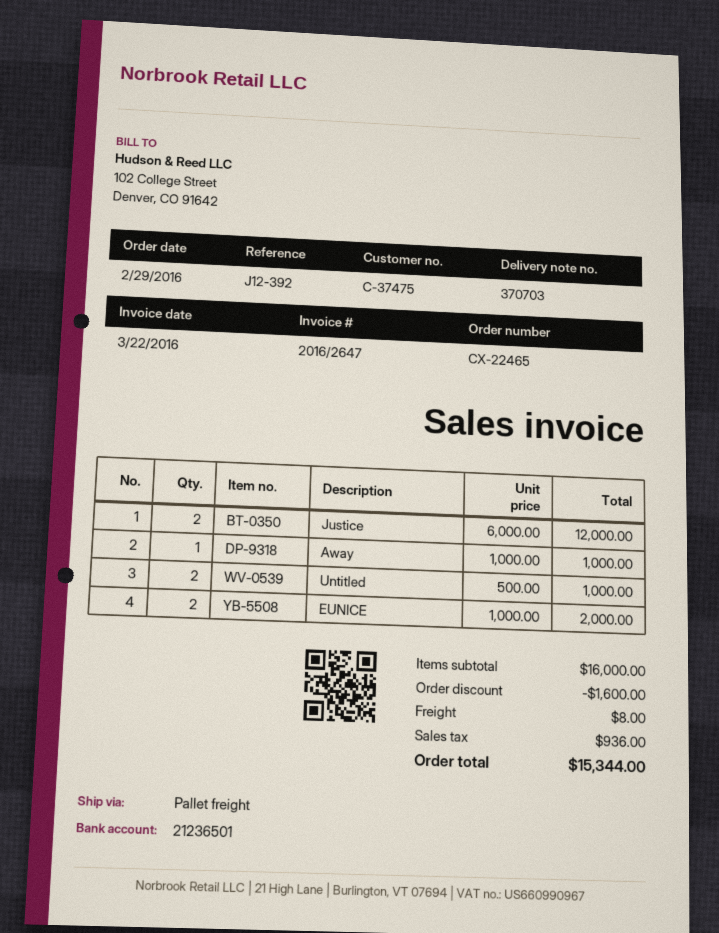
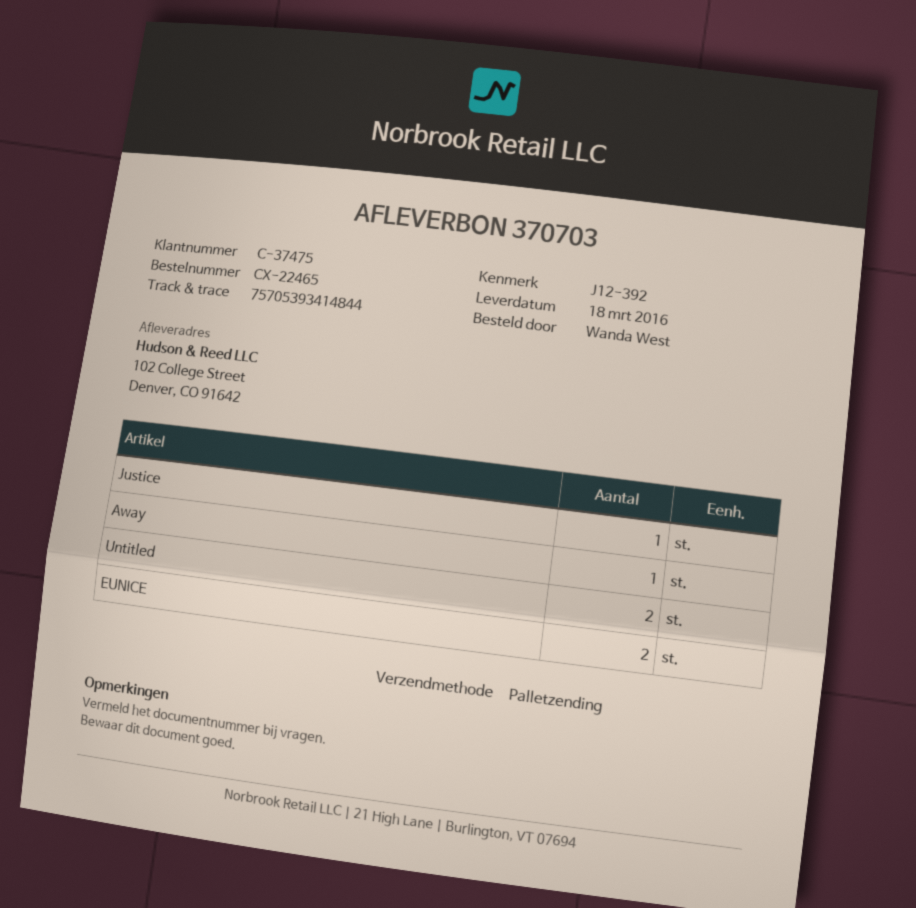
Justice: 2 -> 1

